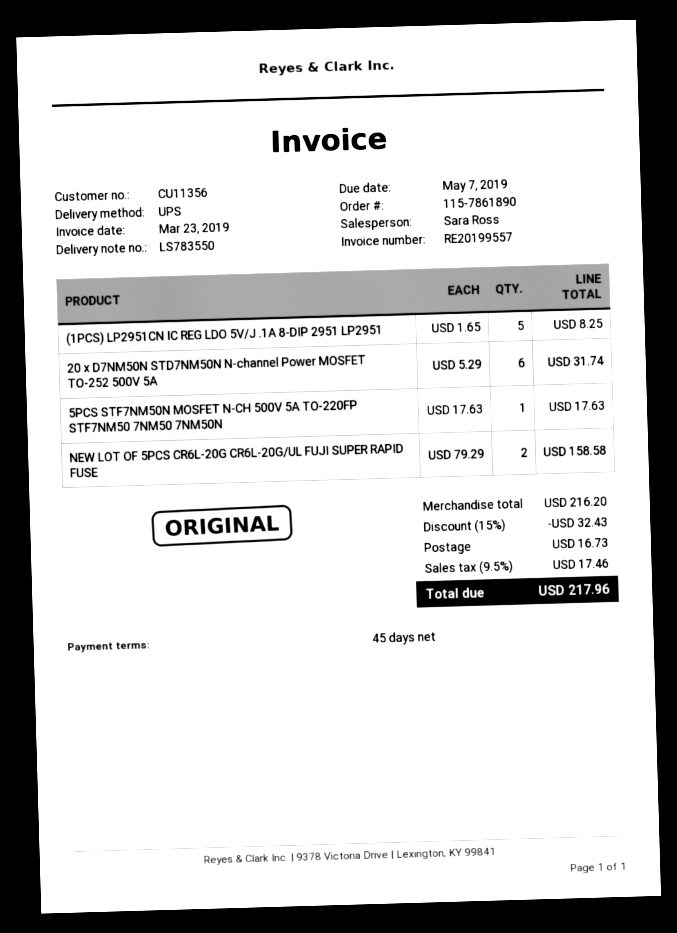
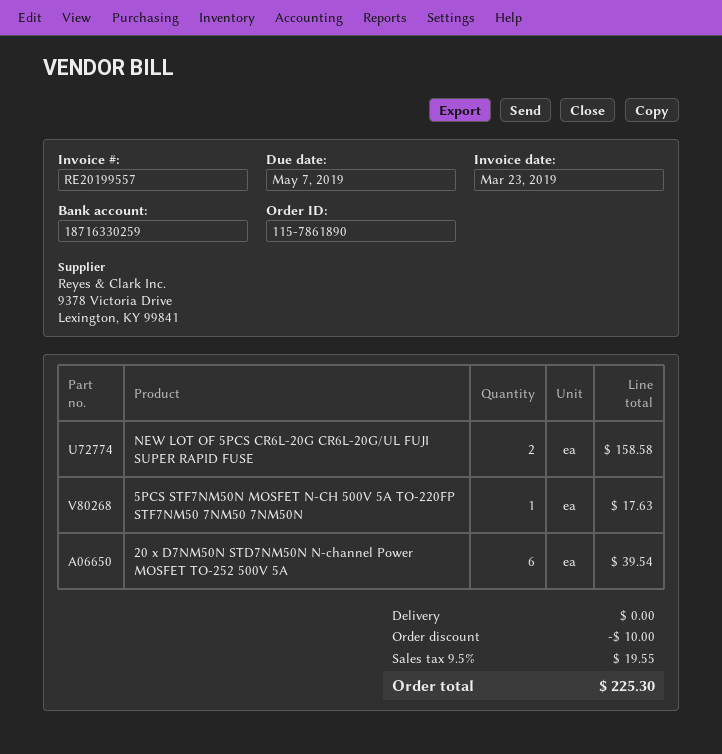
(1PCS) LP2951CN IC REG LDO 5V/J .1A 8-DIP 2951 LP2951: 5 for 8.25 -> none
20 x D7NM50N STD7NM50N N-channel Power MOSFET TO-252 500V 5A: 6 for 31.74 -> 6 for 39.54
discount: 32.43 -> 10.00
shipping: 16.73 -> 0.00
tax: 9.5% = 17.46 -> 9.5% = 19.55
total: 217.96 -> 225.30

